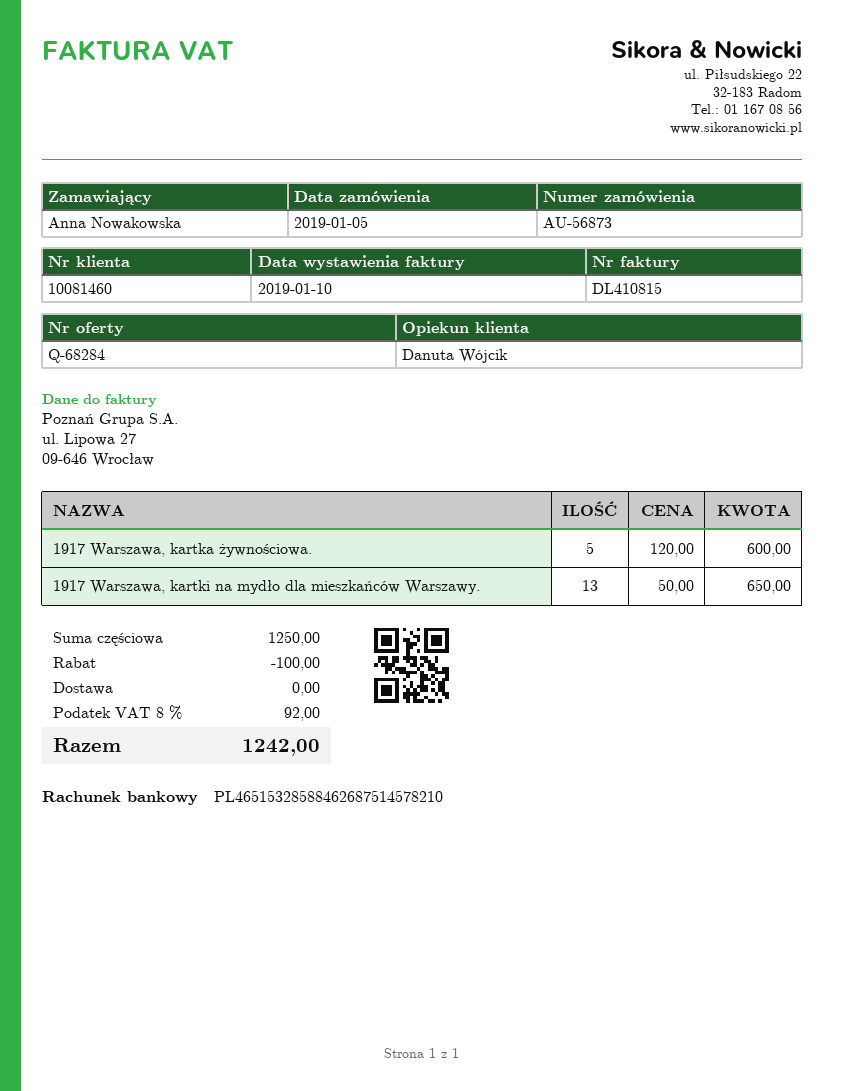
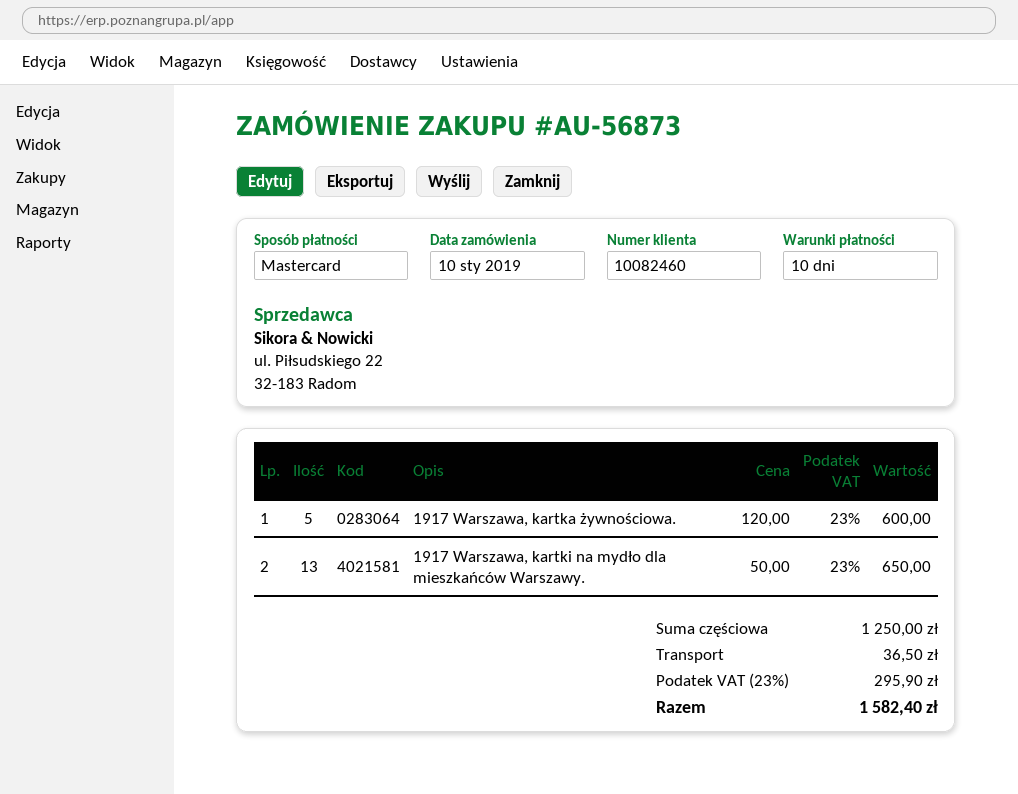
order date: 2019-01-05 -> 2019-01-10
customer number: 10081460 -> 10082460
discount: 100.00 -> none
shipping: 0.00 -> 36.50
tax: 8% = 92.00 -> 23% = 295.90
total: 1242.00 -> 1582.40

